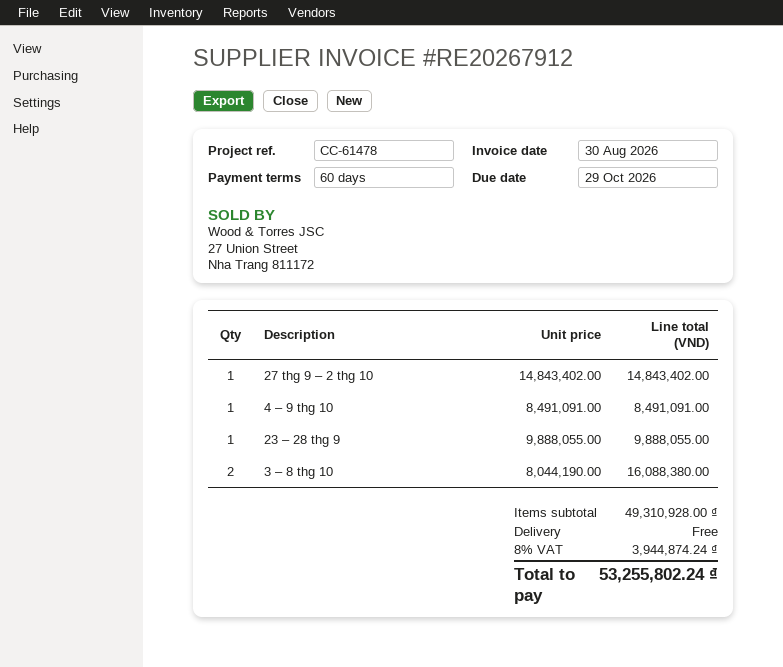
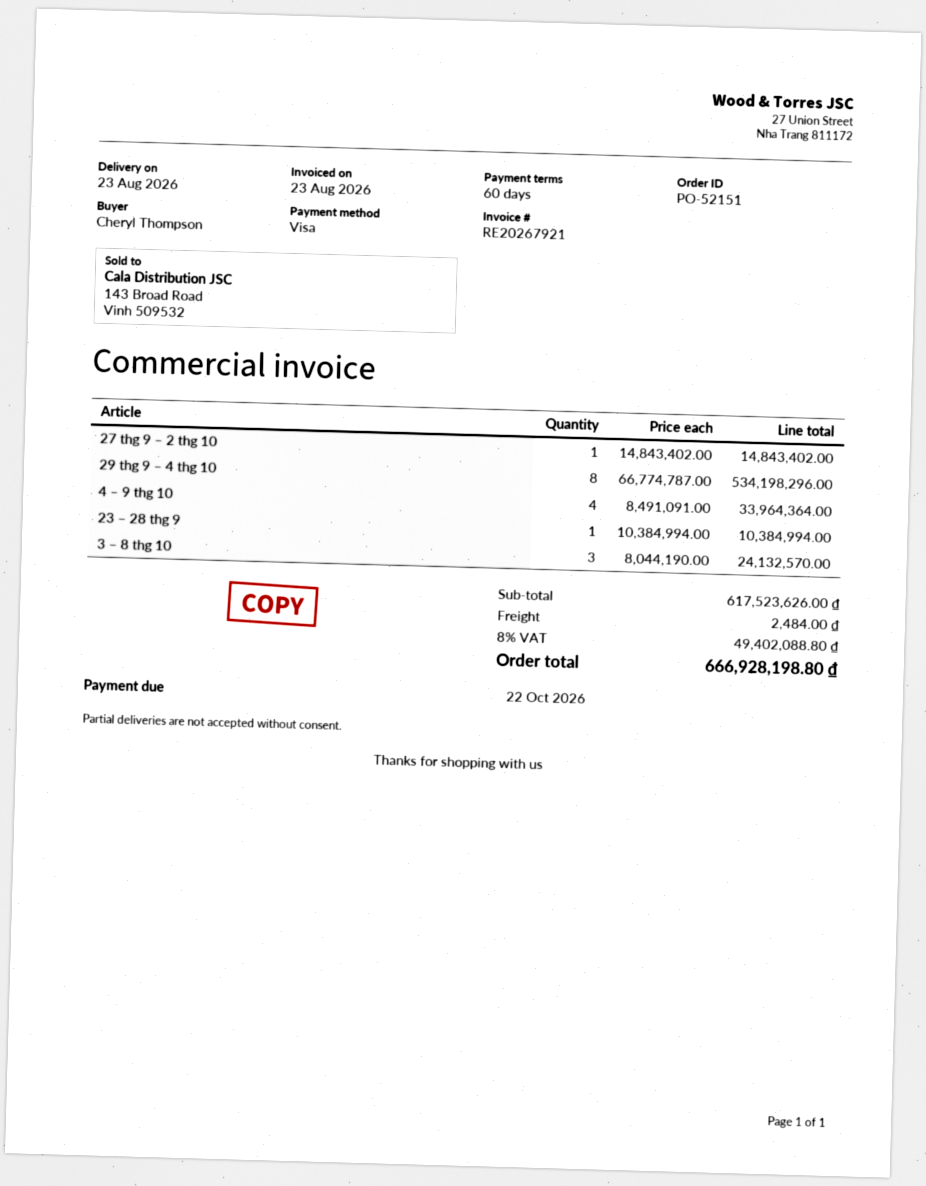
invoice number: RE20267912 -> RE20267921
invoice date: 2026-08-30 -> 2026-08-23
due date: 2026-10-29 -> 2026-10-22
4 – 9 thg 10: 1 x 8491091.00 = 8491091.00 -> 4 x 8491091.00 = 33964364.00
23 – 28 thg 9: 1 x 9888055.00 = 9888055.00 -> 1 x 10384994.00 = 10384994.00
3 – 8 thg 10: 2 x 8044190.00 = 16088380.00 -> 3 x 8044190.00 = 24132570.00
29 thg 9 – 4 thg 10: none -> 8 x 66774787.00 = 534198296.00
subtotal: 49310928.00 -> 617523626.00
shipping: 0.00 -> 2484.00
tax: 8% = 3944874.24 -> 8% = 49402088.80
total: 53255802.24 -> 666928198.80

